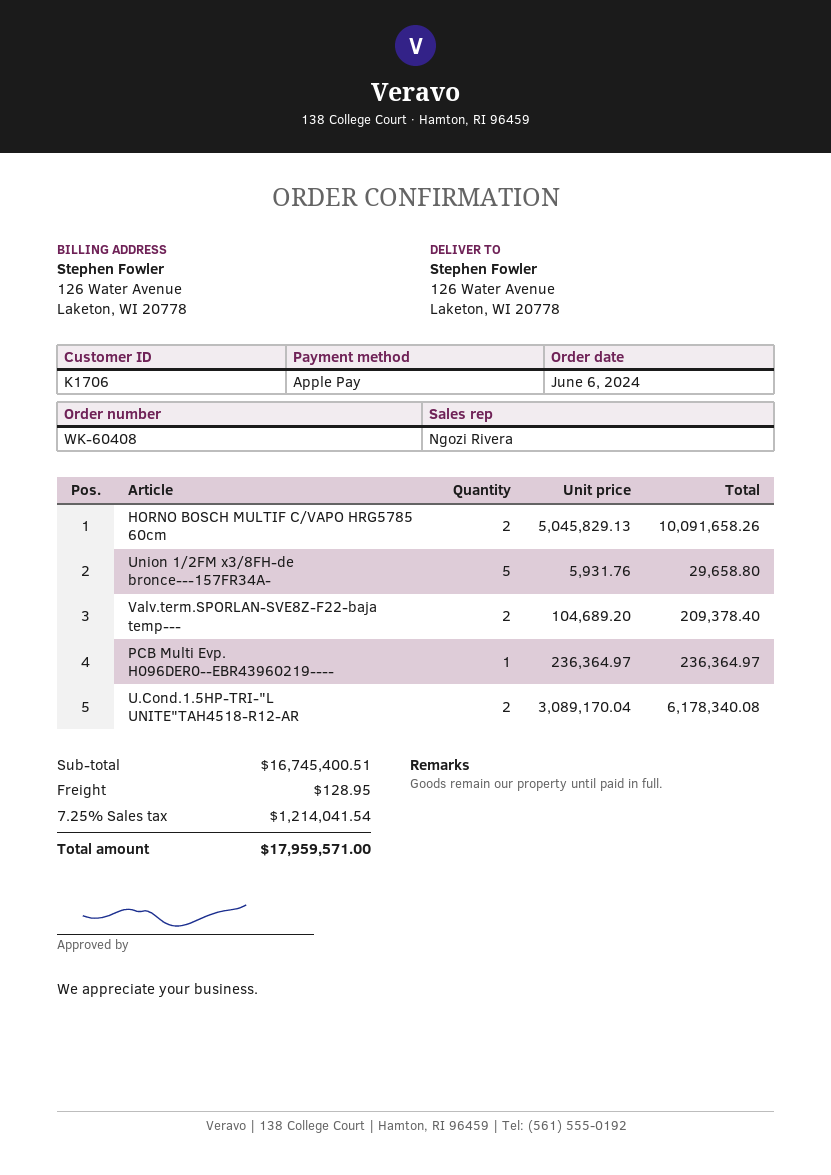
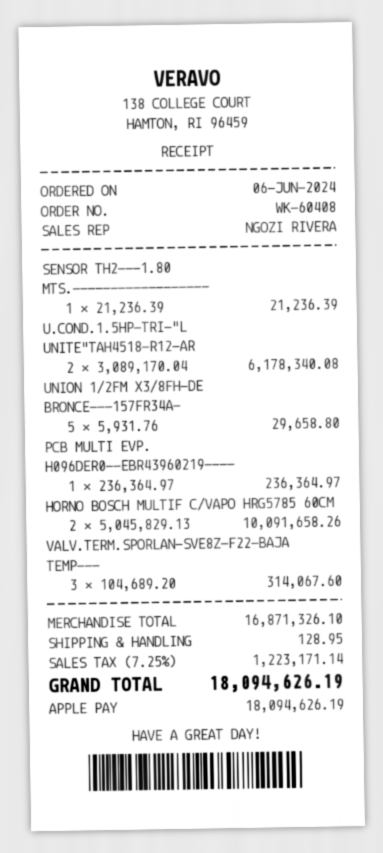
Valv.term.SPORLAN-SVE8Z-F22-baja temp---: 2 x 104689.20 = 209378.40 -> 3 x 104689.20 = 314067.60
SENSOR TH2---1.80 MTS.------------------: none -> 1 x 21236.39 = 21236.39
subtotal: 16745400.51 -> 16871326.10
tax: 7.25% = 1214041.54 -> 7.25% = 1223171.14
total: 17959571.00 -> 18094626.19

